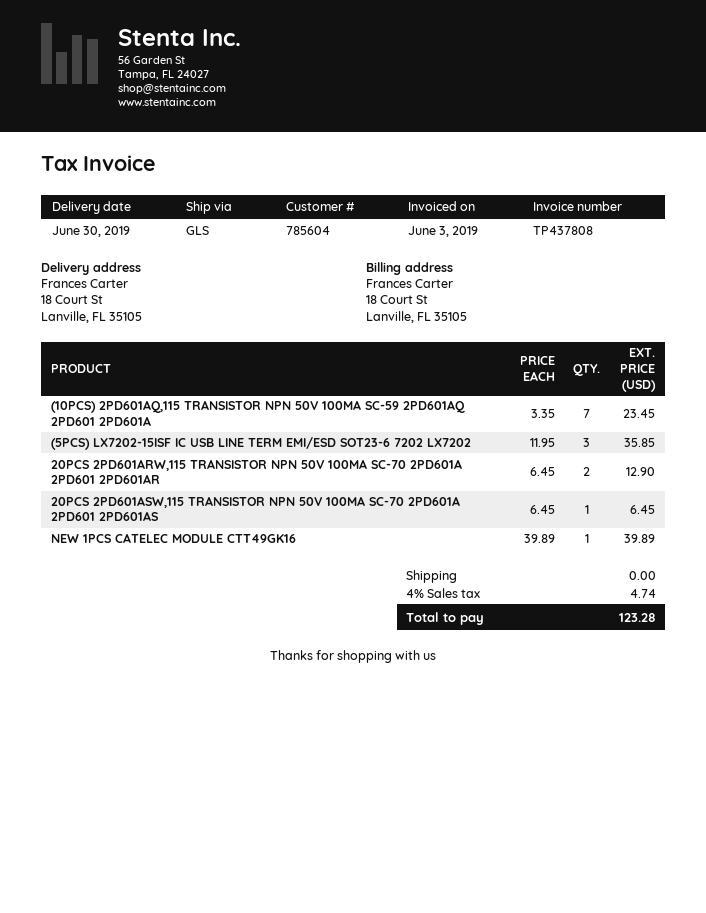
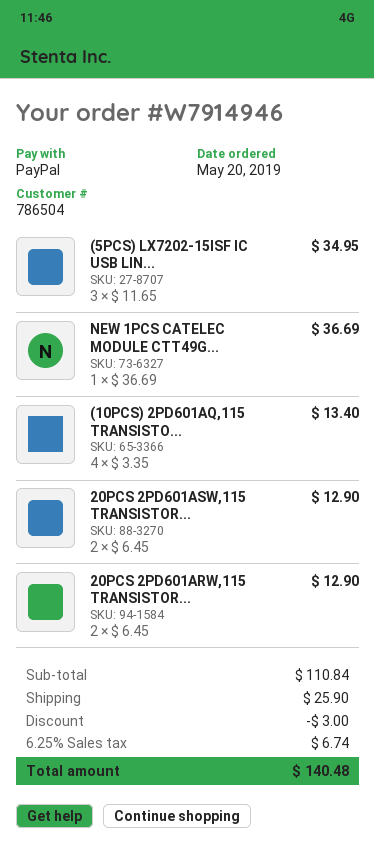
customer number: 785604 -> 786504
(10PCS) 2PD601AQ,115 TRANSISTOR NPN 50V 100MA SC-59 2PD601AQ 2PD601 2PD601A: 7 x 3.35 = 23.45 -> 4 x 3.35 = 13.40
(5PCS) LX7202-15ISF IC USB LINE TERM EMI/ESD SOT23-6 7202 LX7202: 3 x 11.95 = 35.85 -> 3 x 11.65 = 34.95
20PCS 2PD601ASW,115 TRANSISTOR NPN 50V 100MA SC-70 2PD601A 2PD601 2PD601AS: 1 x 6.45 = 6.45 -> 2 x 6.45 = 12.90
NEW 1PCS CATELEC MODULE CTT49GK16: 1 x 39.89 = 39.89 -> 1 x 36.69 = 36.69
discount: none -> 3.00
shipping: 0.00 -> 25.90
tax: 4% = 4.74 -> 6.25% = 6.74
total: 123.28 -> 140.48

